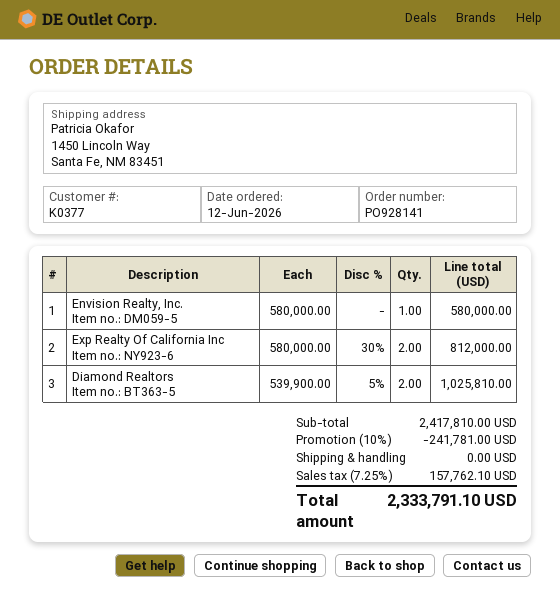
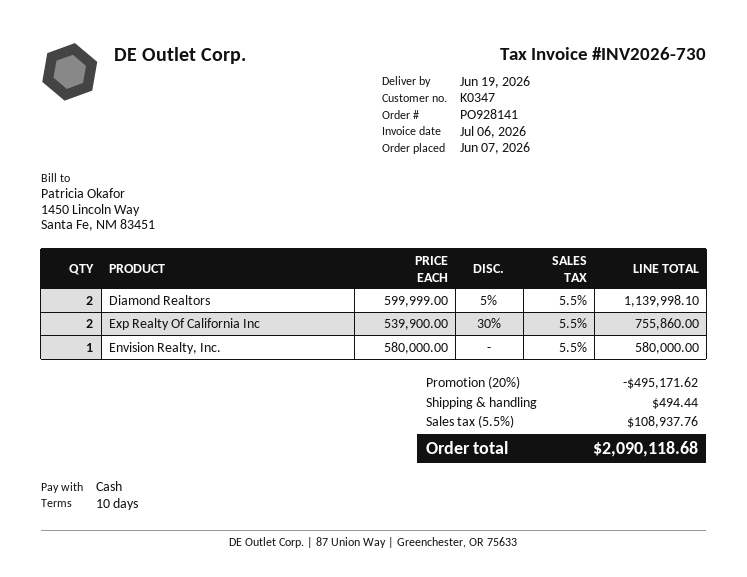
order date: 2026-06-12 -> 2026-06-07
customer number: K0377 -> K0347
Exp Realty Of California Inc: 2 x 580000.00 - 30% = 812000.00 -> 2 x 539900.00 - 30% = 755860.00
Diamond Realtors: 2 x 539900.00 - 5% = 1025810.00 -> 2 x 599999.00 - 5% = 1139998.10
discount: 10% = 241781.00 -> 20% = 495171.62
shipping: 0.00 -> 494.44
tax: 7.25% = 157762.10 -> 5.5% = 108937.76
total: 2333791.10 -> 2090118.68

